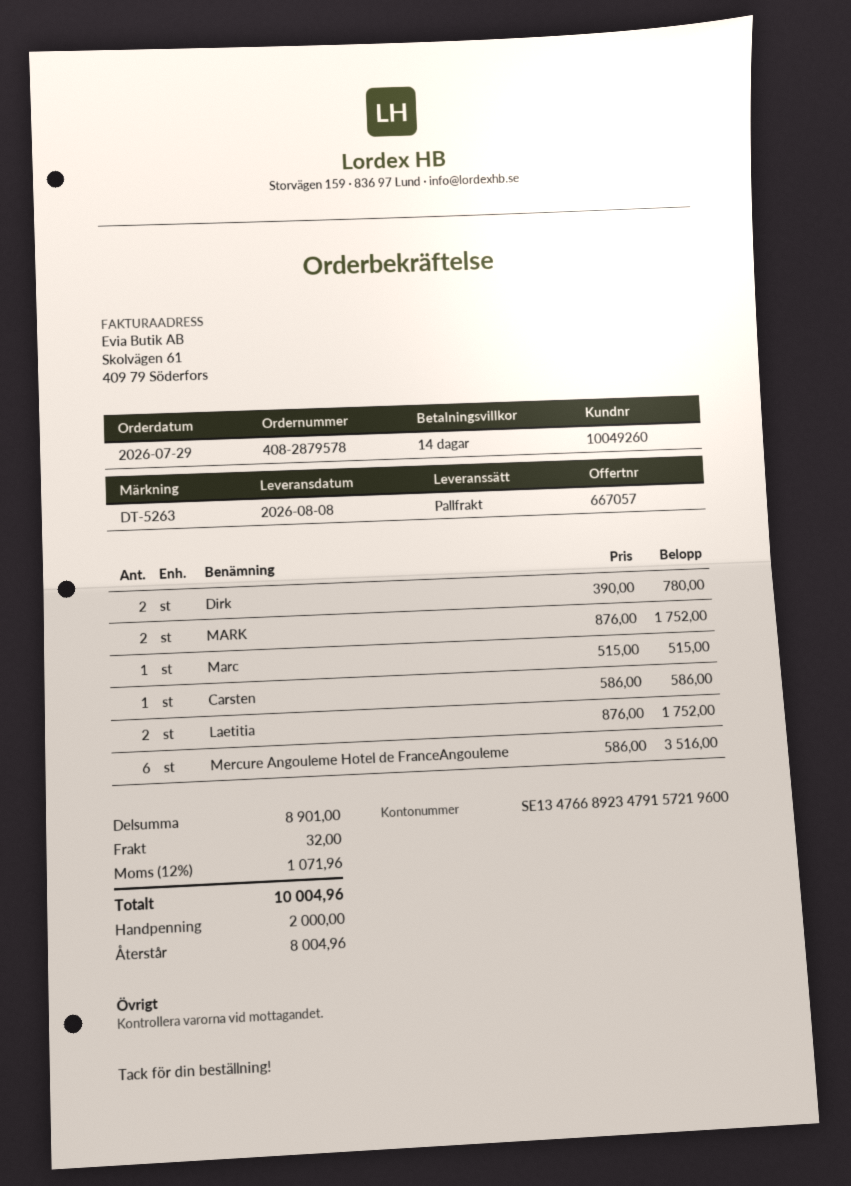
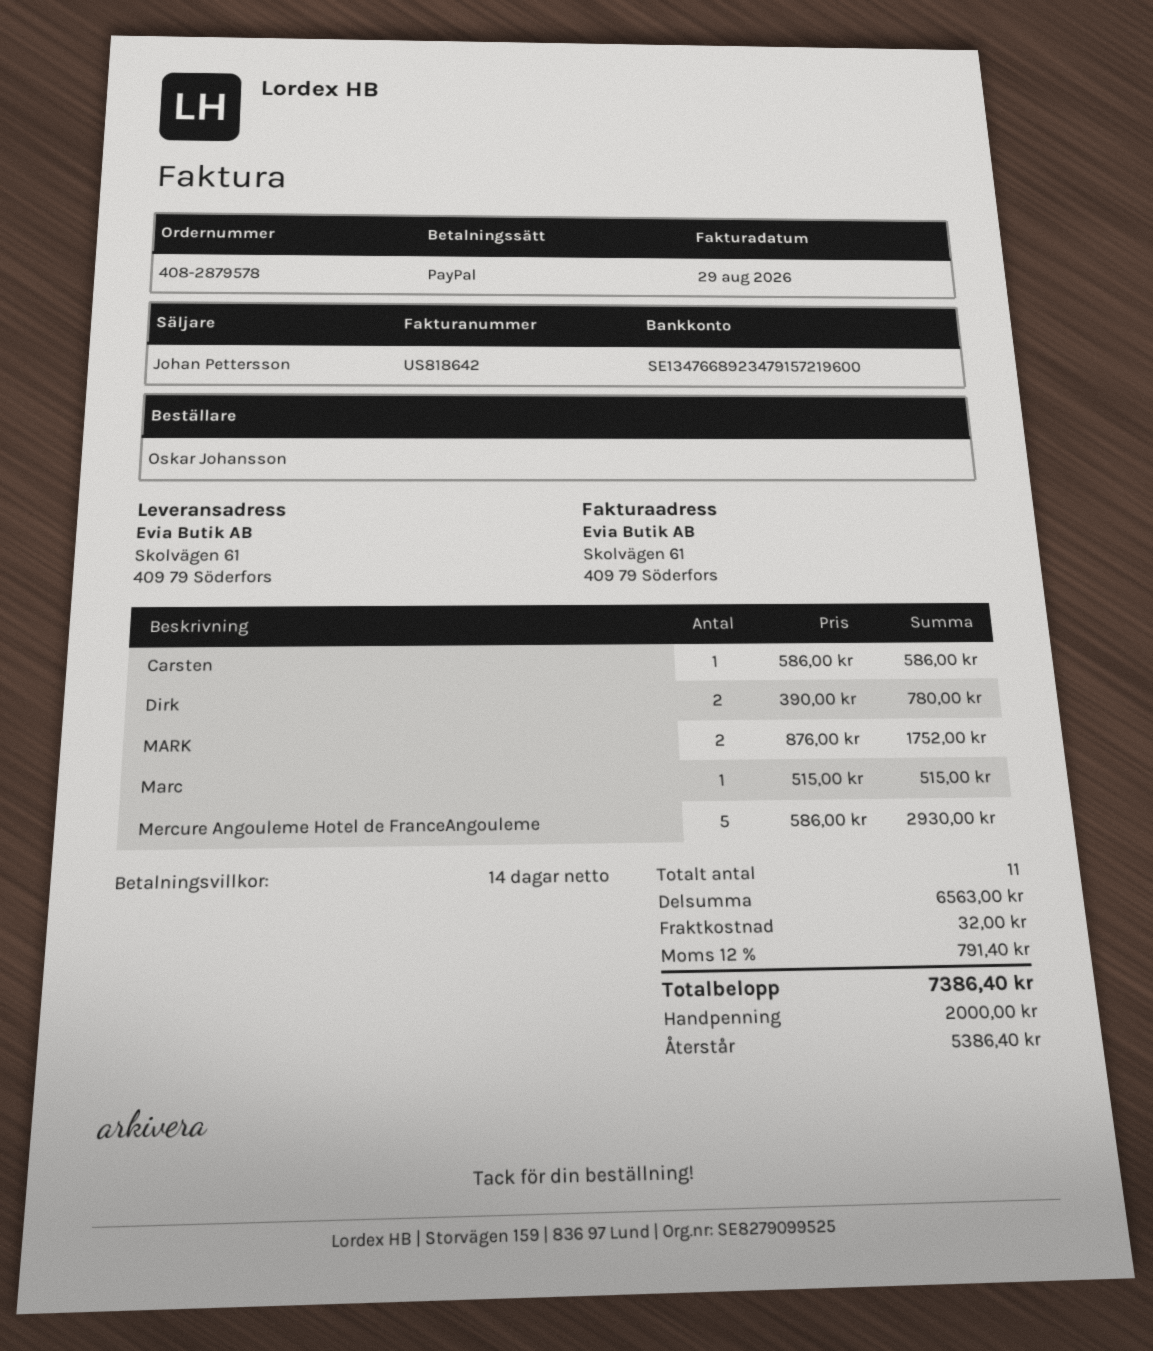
Laetitia: 2 x 876.00 = 1752.00 -> none
Mercure Angouleme Hotel de FranceAngouleme: 6 x 586.00 = 3516.00 -> 5 x 586.00 = 2930.00
subtotal: 8901.00 -> 6563.00
tax: 12% = 1071.96 -> 12% = 791.40
total: 10004.96 -> 7386.40
balance: 8004.96 -> 5386.40

